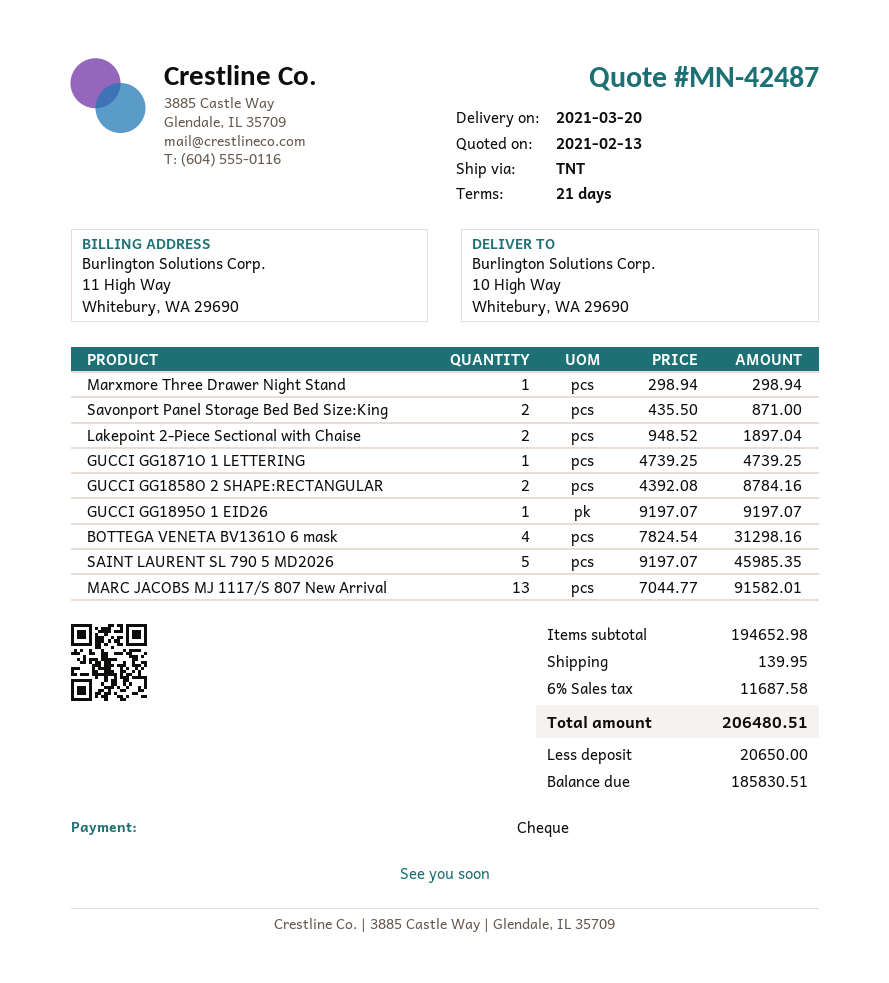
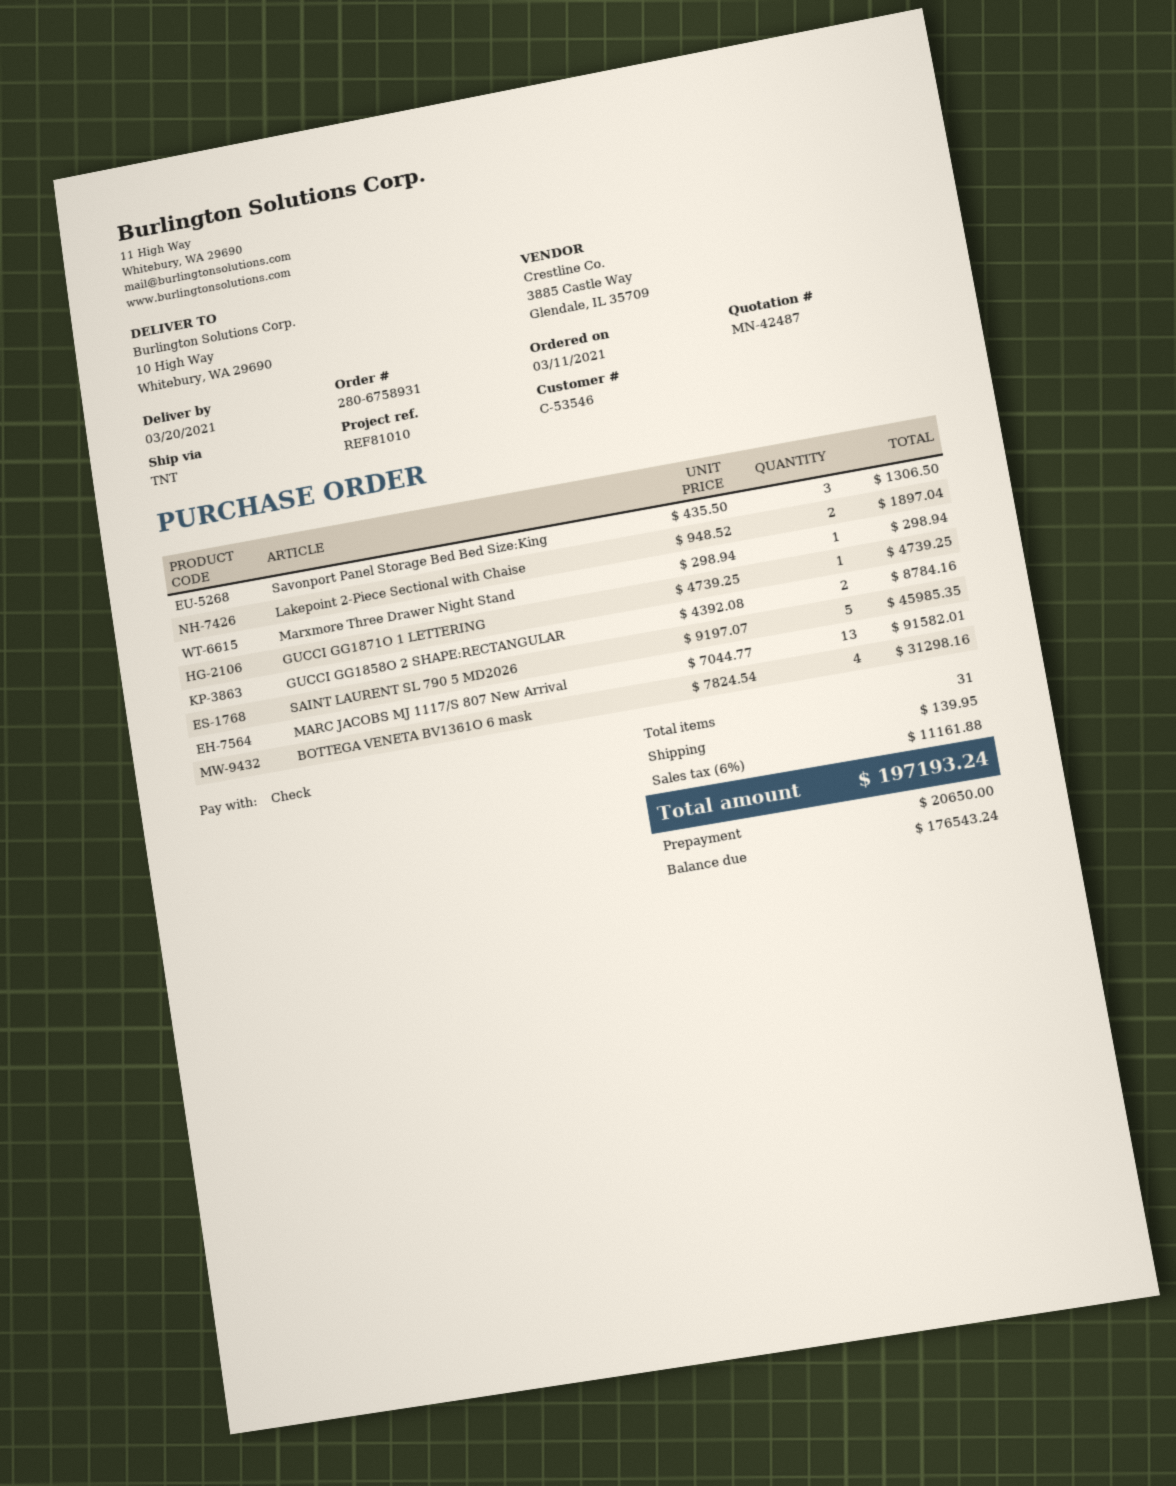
Savonport Panel Storage Bed Bed Size:King: 2 x 435.50 = 871.00 -> 3 x 435.50 = 1306.50
GUCCI GG1895O 1 EID26: 1 x 9197.07 = 9197.07 -> none
tax: 6% = 11687.58 -> 6% = 11161.88
total: 206480.51 -> 197193.24
balance: 185830.51 -> 176543.24

